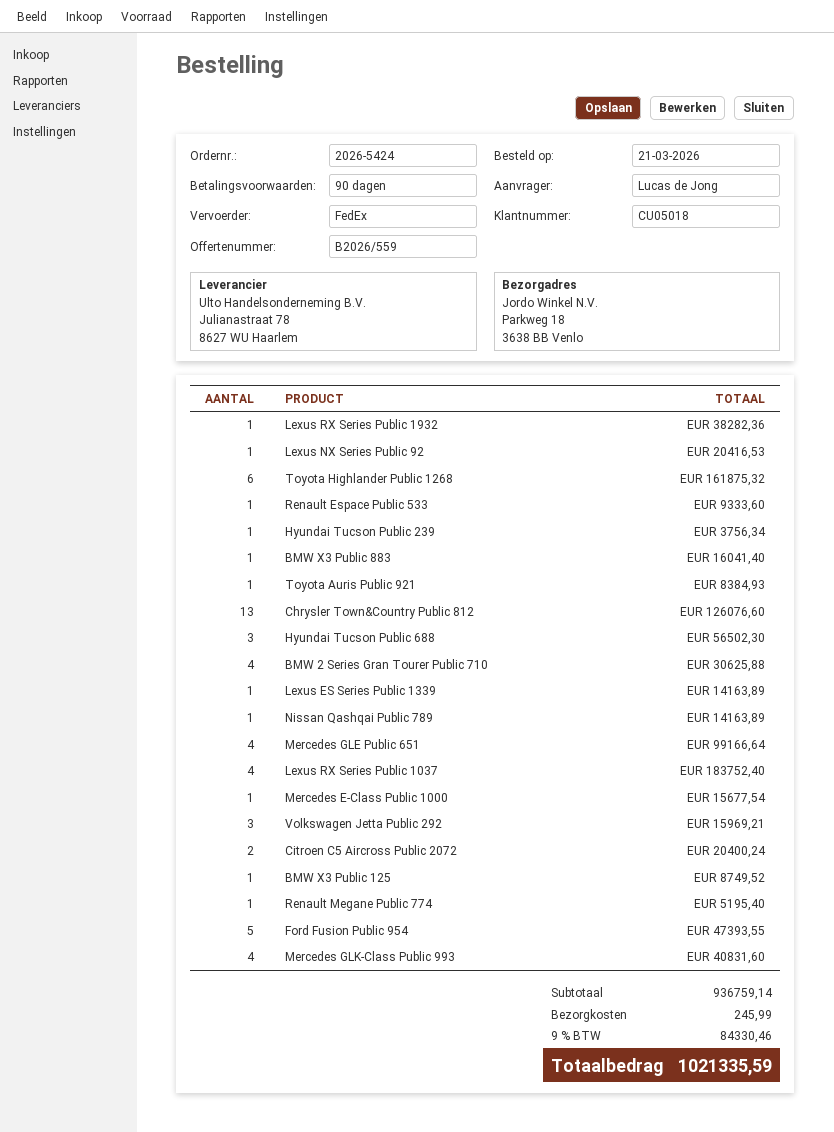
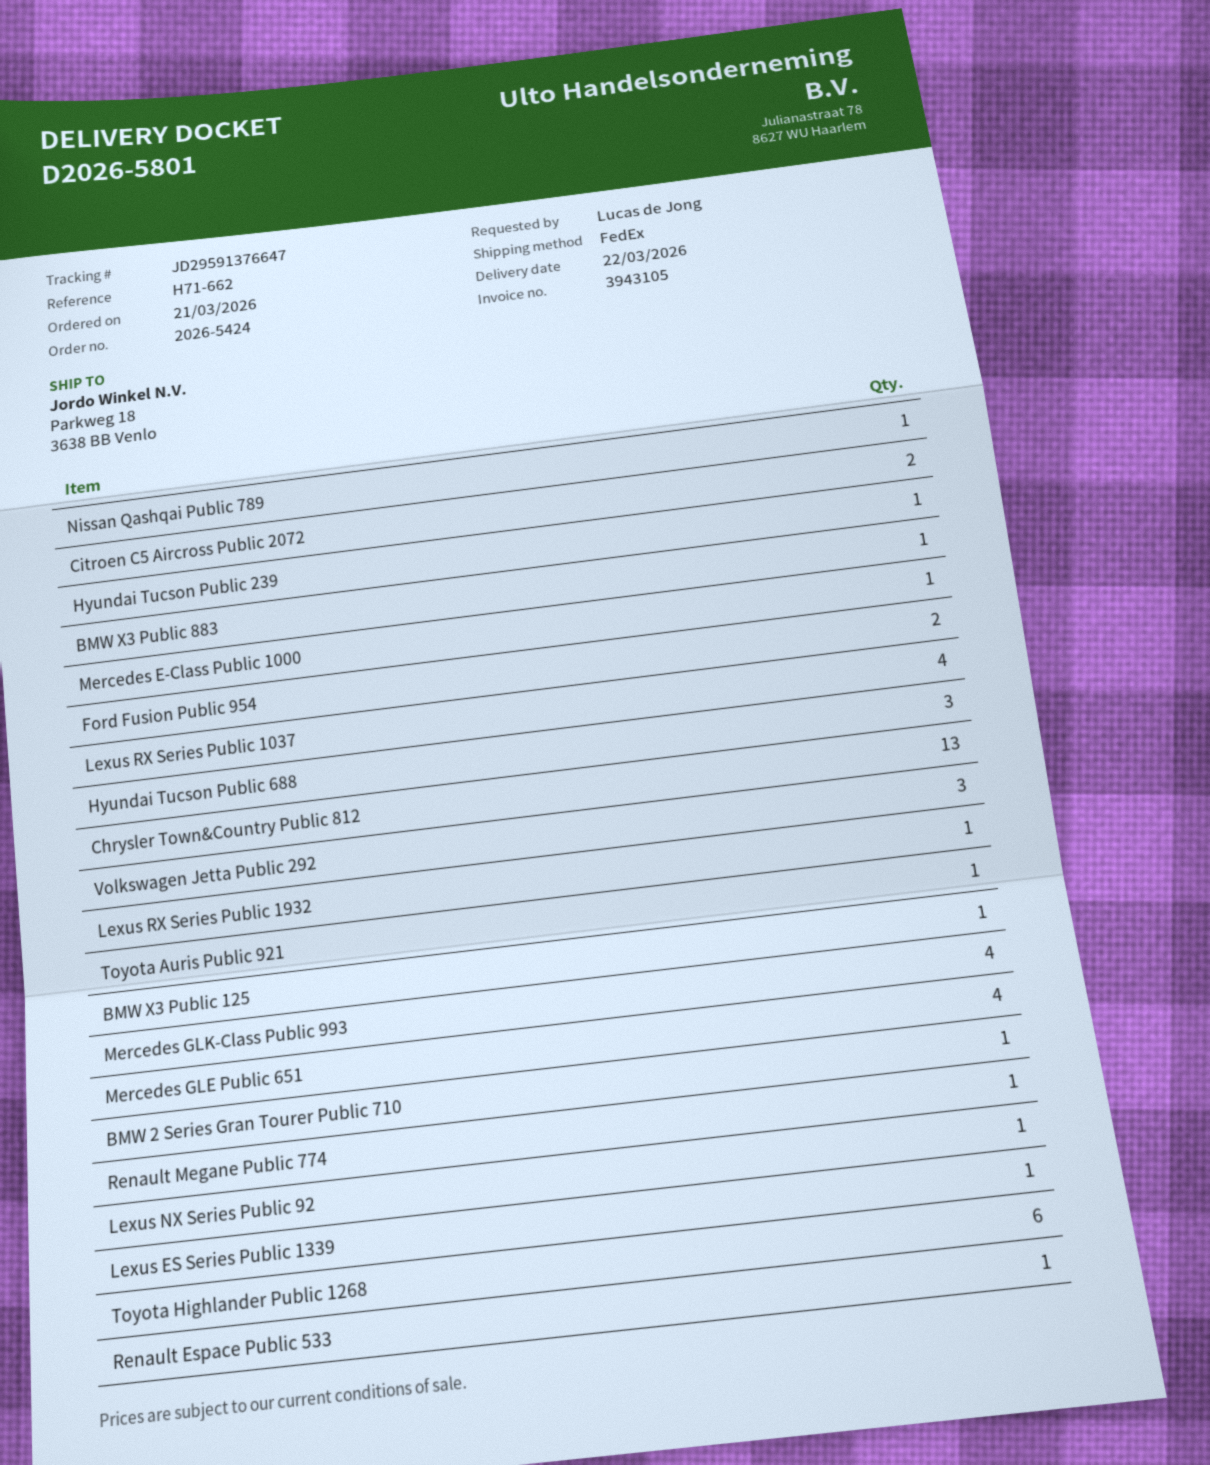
BMW 2 Series Gran Tourer Public 710: 4 -> 1
Ford Fusion Public 954: 5 -> 2

